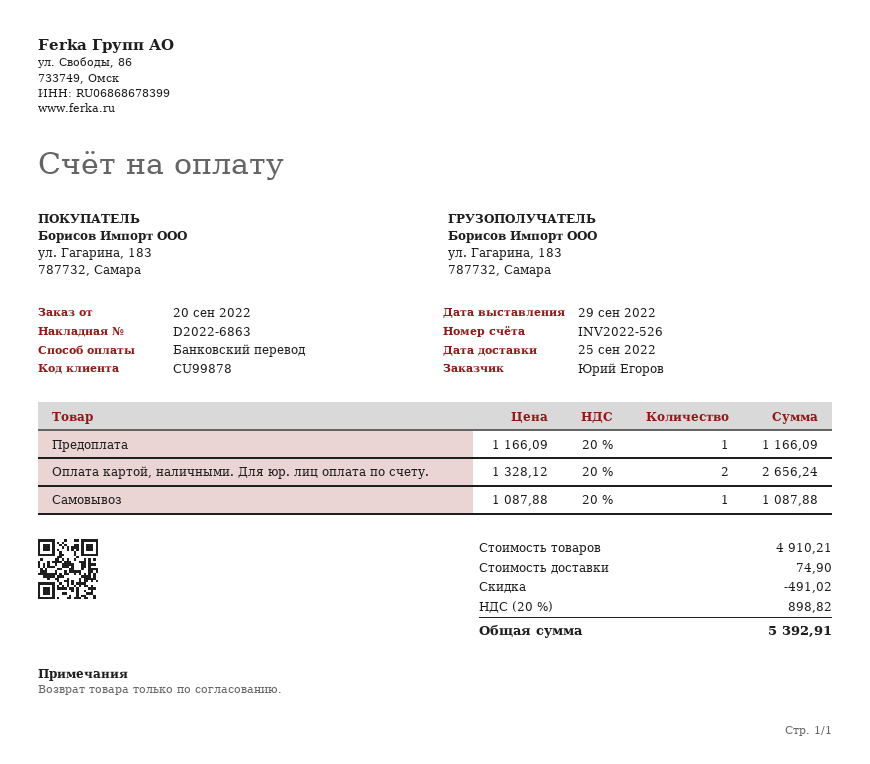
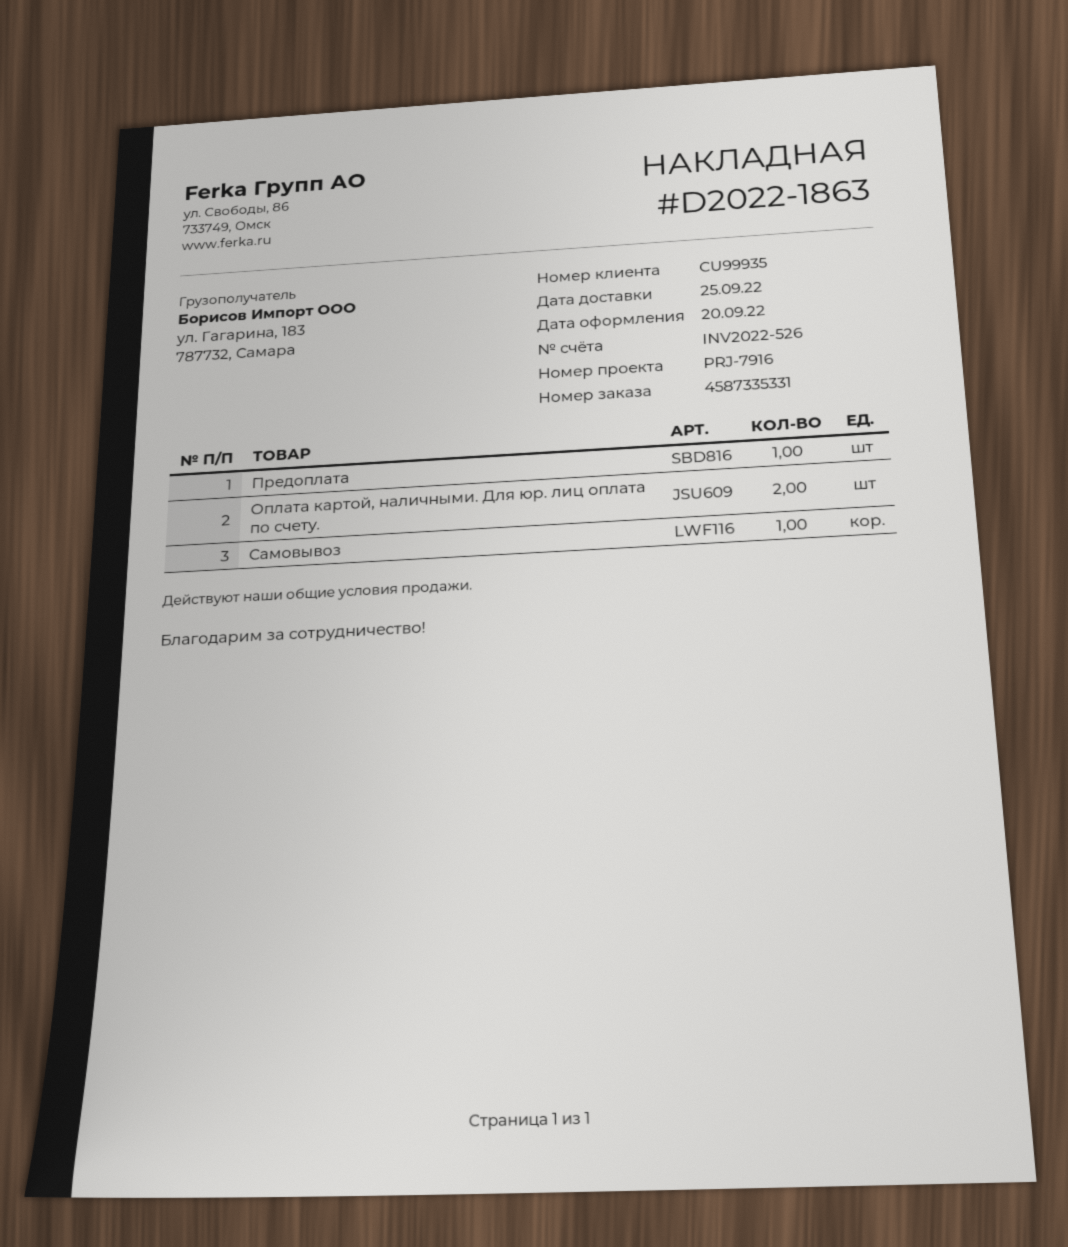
delivery note number: D2022-6863 -> D2022-1863
customer number: CU99878 -> CU99935

